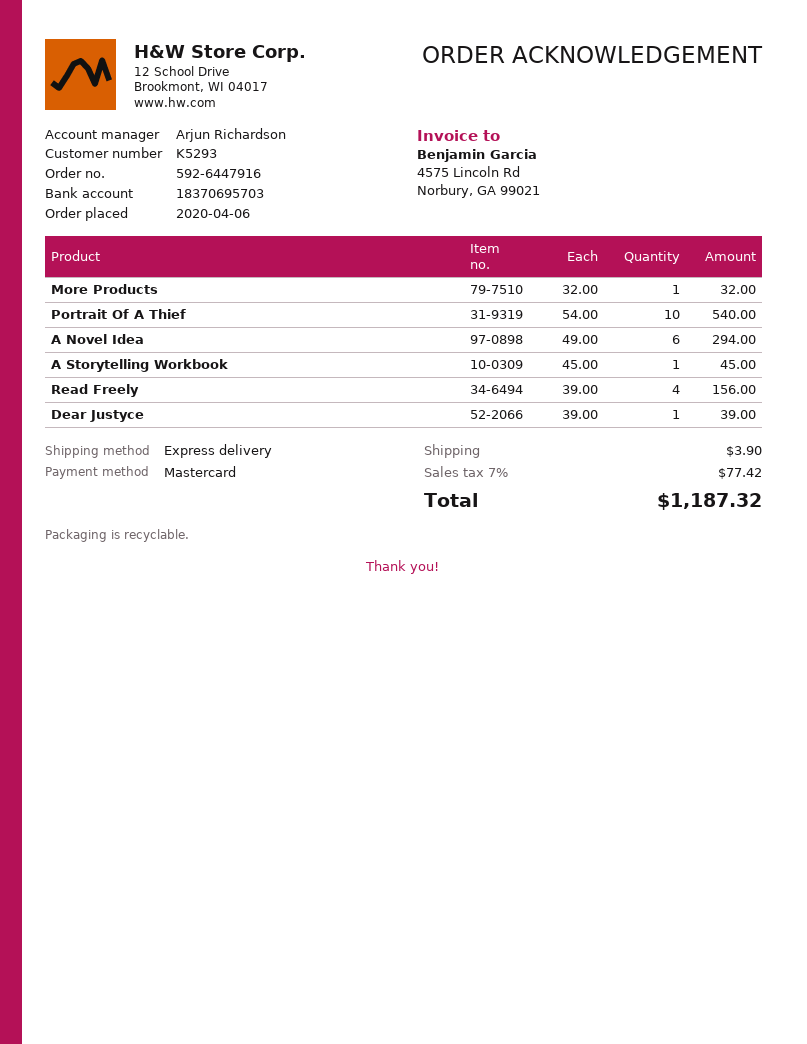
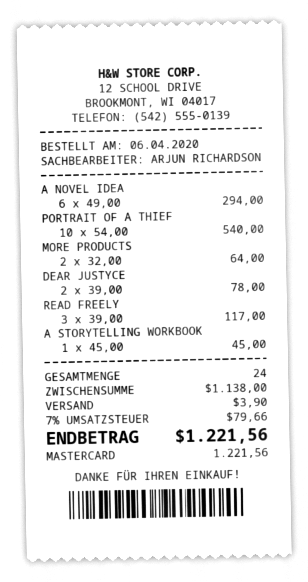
More Products: 1 x 32.00 = 32.00 -> 2 x 32.00 = 64.00
Read Freely: 4 x 39.00 = 156.00 -> 3 x 39.00 = 117.00
Dear Justyce: 1 x 39.00 = 39.00 -> 2 x 39.00 = 78.00
tax: 7% = 77.42 -> 7% = 79.66
total: 1187.32 -> 1221.56

